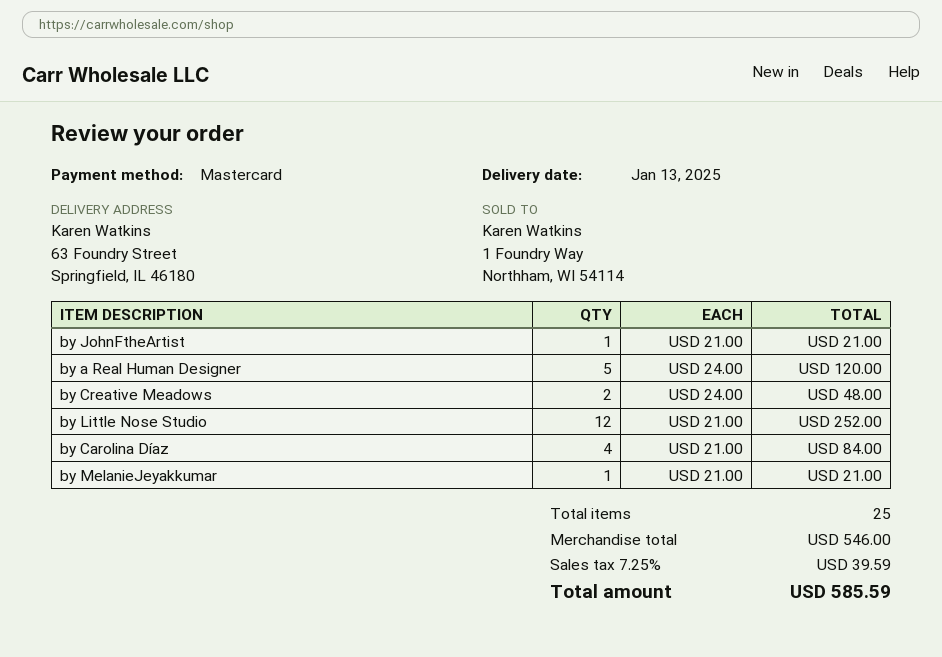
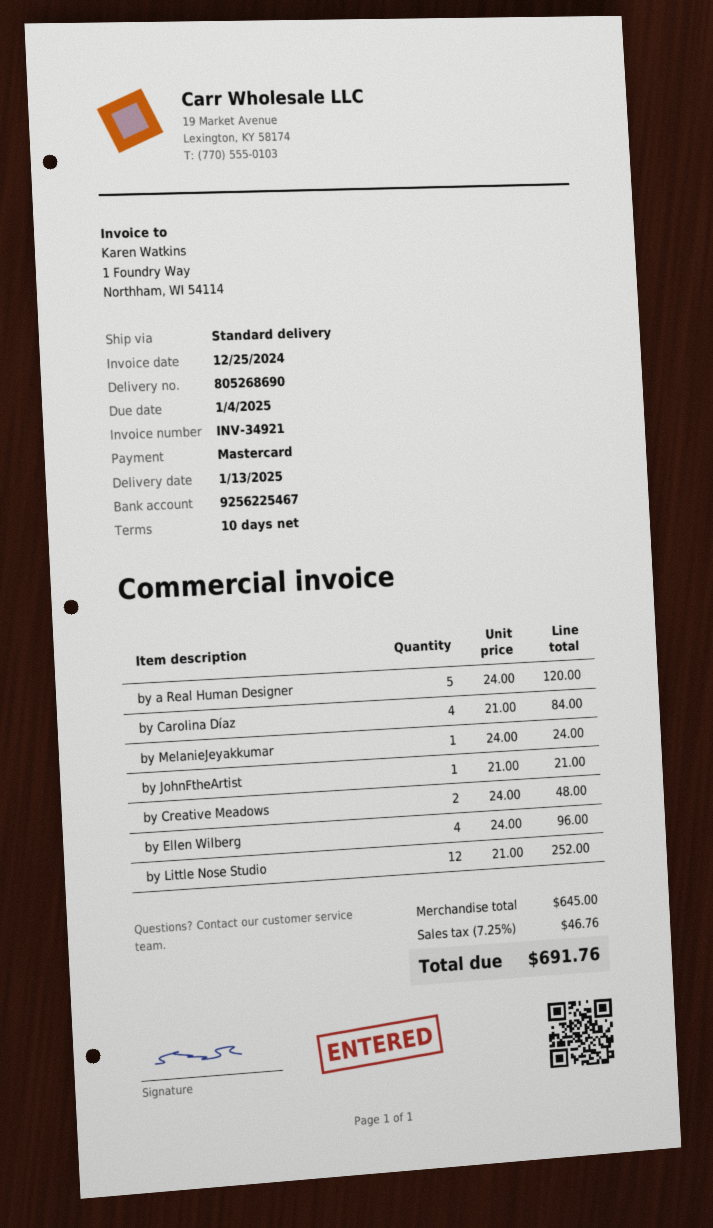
by MelanieJeyakkumar: 1 x 21.00 = 21.00 -> 1 x 24.00 = 24.00
by Ellen Wilberg: none -> 4 x 24.00 = 96.00
subtotal: 546.00 -> 645.00
tax: 7.25% = 39.59 -> 7.25% = 46.76
total: 585.59 -> 691.76

